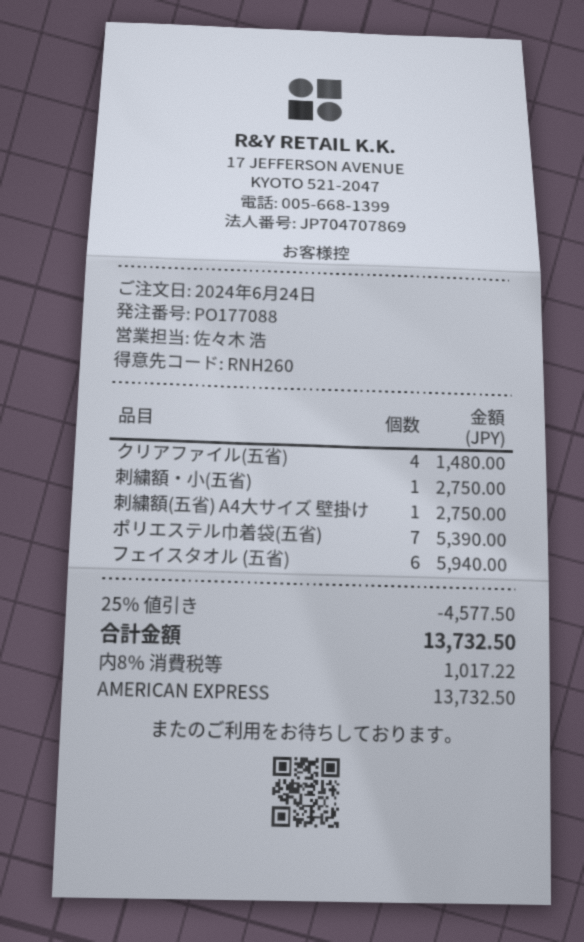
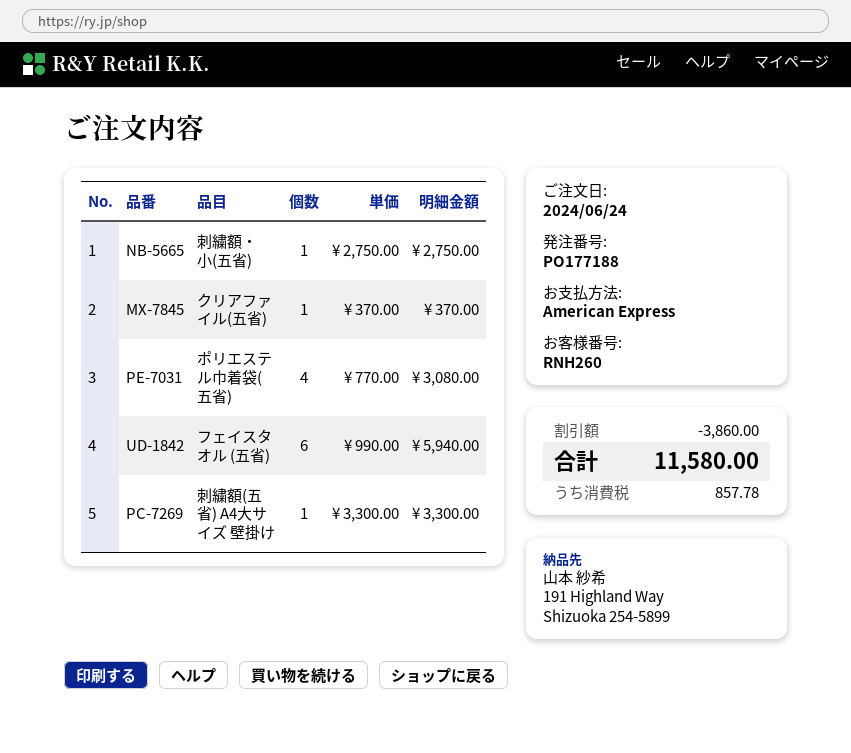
order number: PO177088 -> PO177188
クリアファイル(五省): 4 for 1480.00 -> 1 for 370.00
刺繍額(五省) A4大サイズ 壁掛け: 1 for 2750.00 -> 1 for 3300.00
ポリエステル巾着袋(五省): 7 for 5390.00 -> 4 for 3080.00
discount: 4577.50 -> 3860.00
tax: 1017.22 -> 857.78
total: 13732.50 -> 11580.00

